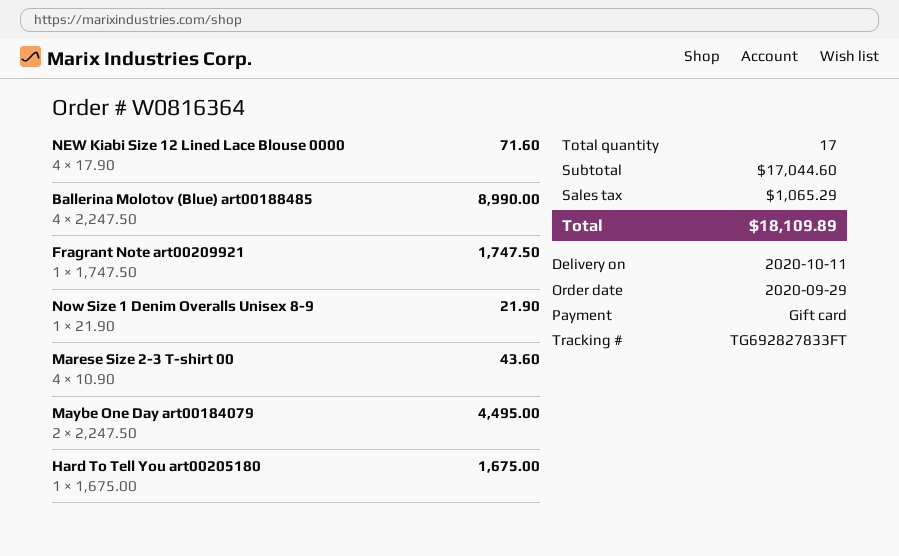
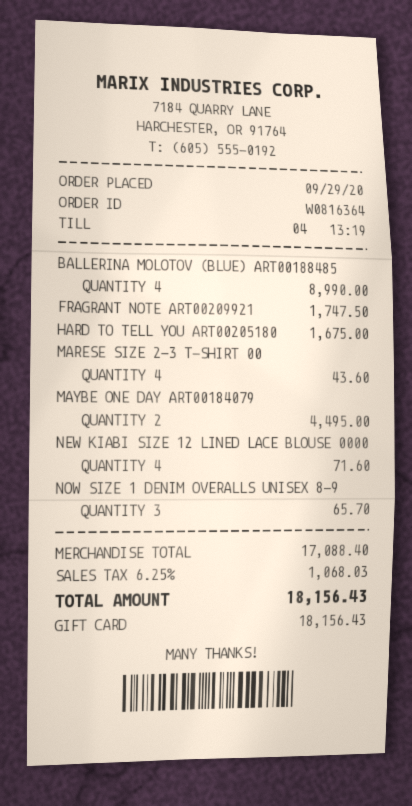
Now Size 1 Denim Overalls Unisex 8-9: 1 for 21.90 -> 3 for 65.70
subtotal: 17044.60 -> 17088.40
tax: 1065.29 -> 1068.03
total: 18109.89 -> 18156.43

